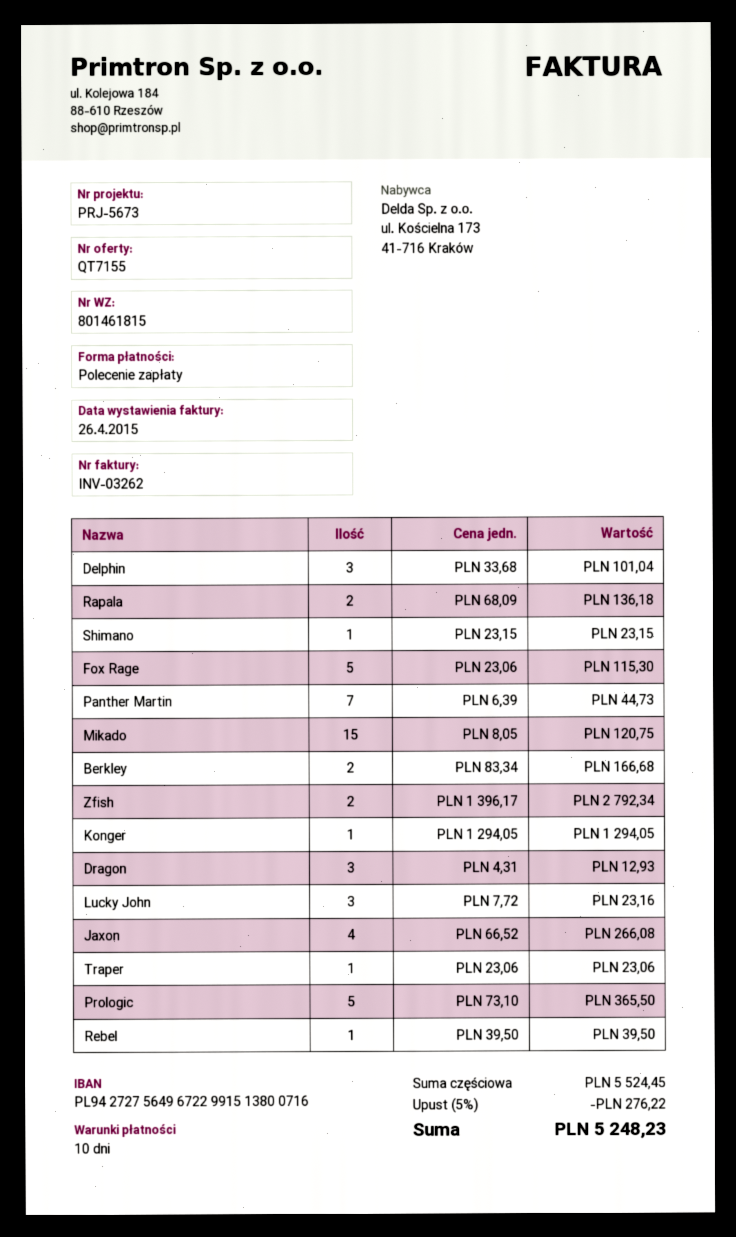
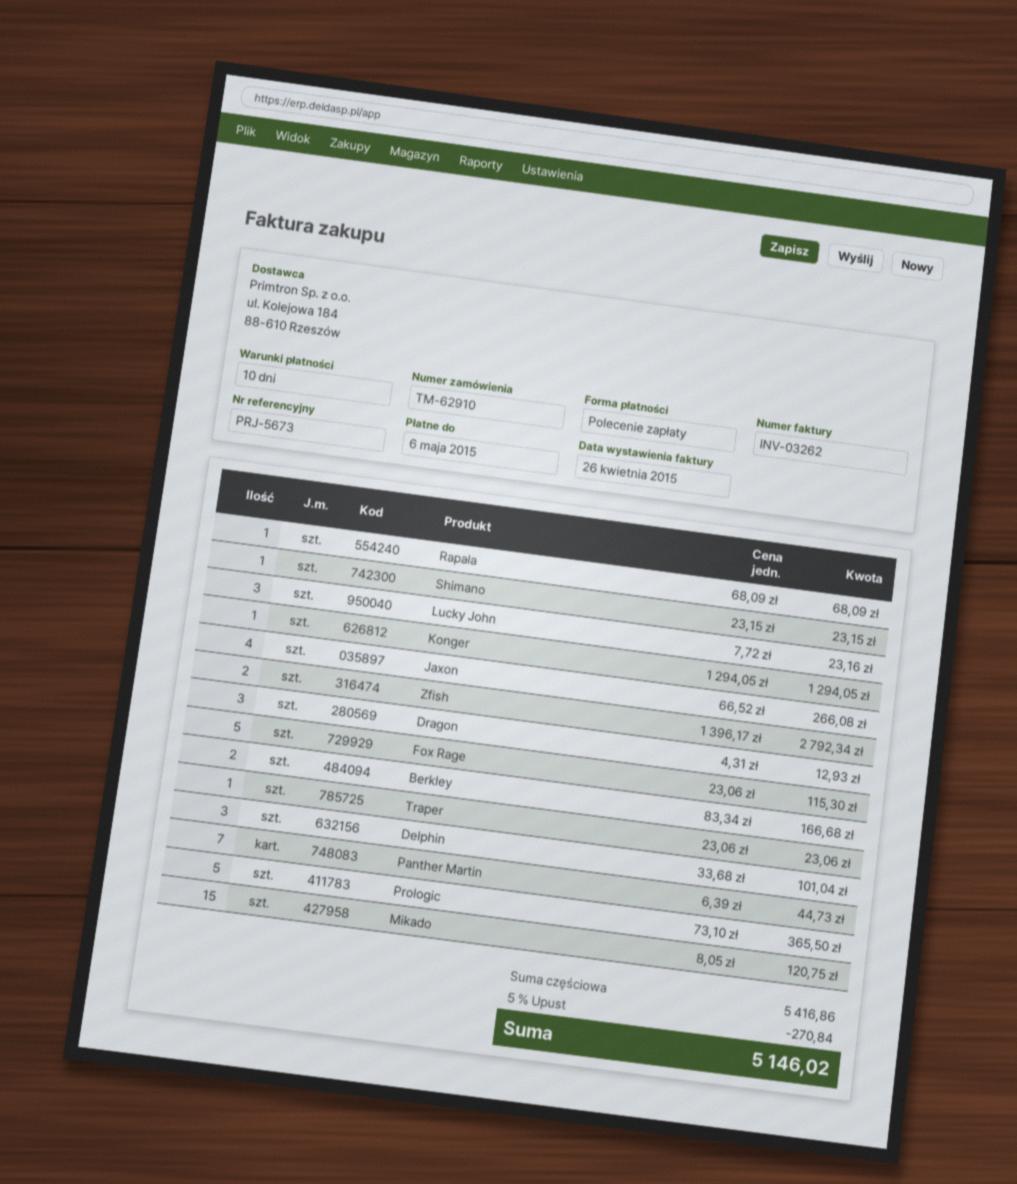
Rapala: 2 x 68.09 = 136.18 -> 1 x 68.09 = 68.09
Rebel: 1 x 39.50 = 39.50 -> none
subtotal: 5524.45 -> 5416.86
discount: 5% = 276.22 -> 5% = 270.84
total: 5248.23 -> 5146.02

